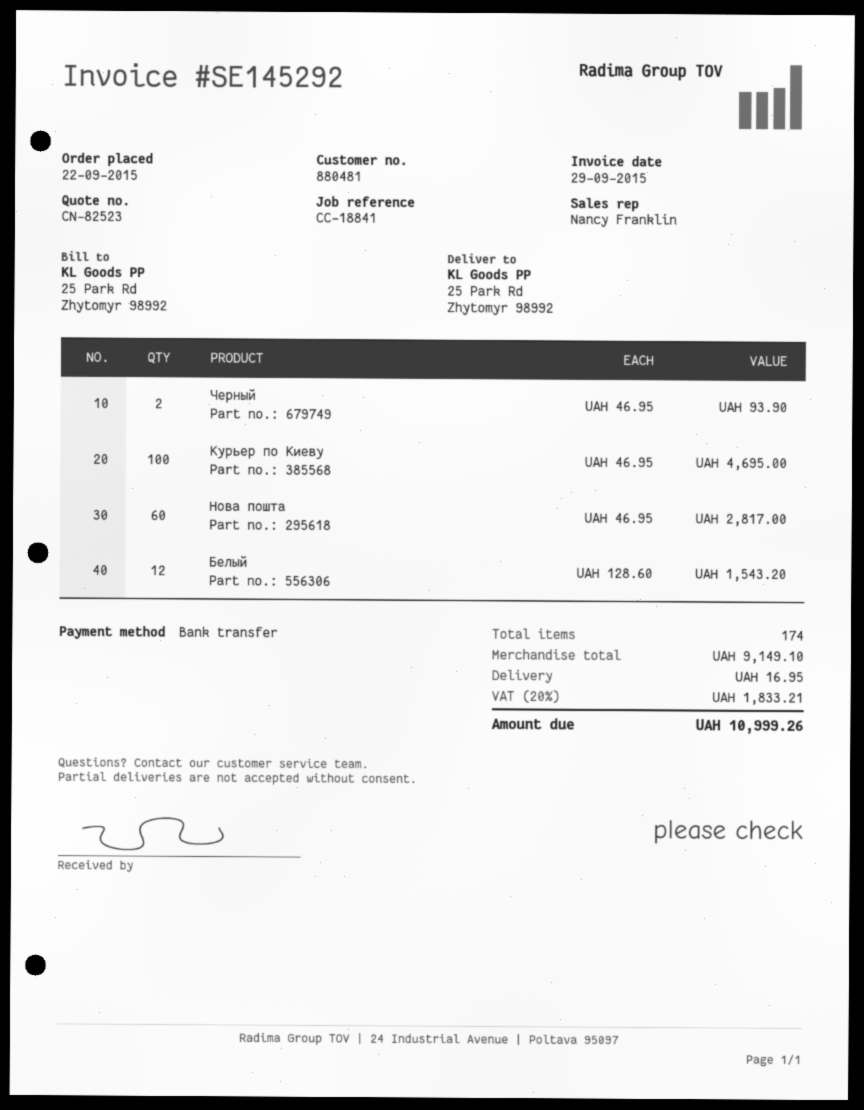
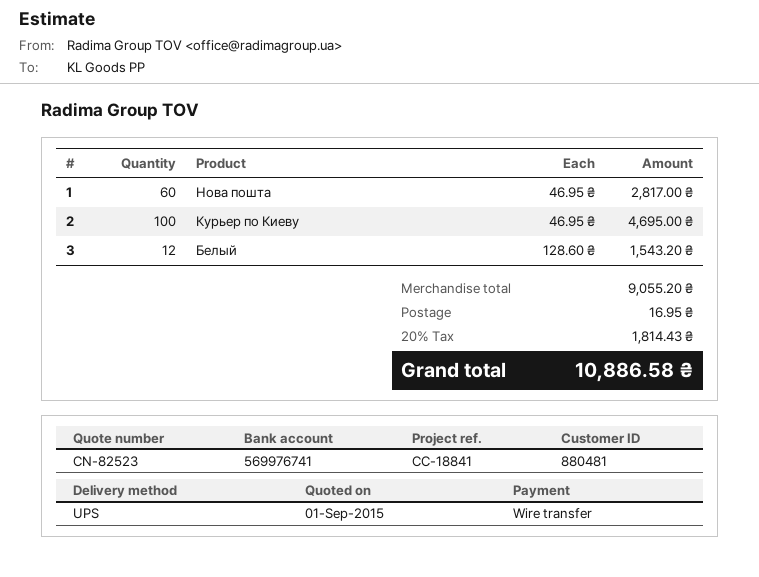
Черный: 2 x 46.95 = 93.90 -> none
subtotal: 9149.10 -> 9055.20
tax: 20% = 1833.21 -> 20% = 1814.43
total: 10999.26 -> 10886.58

